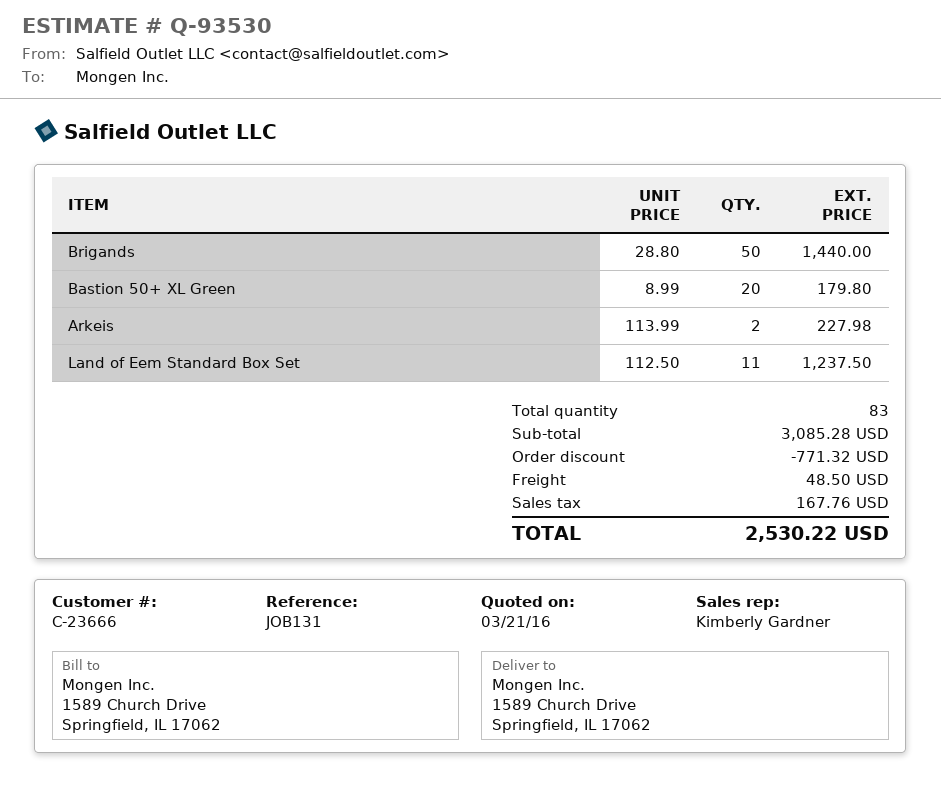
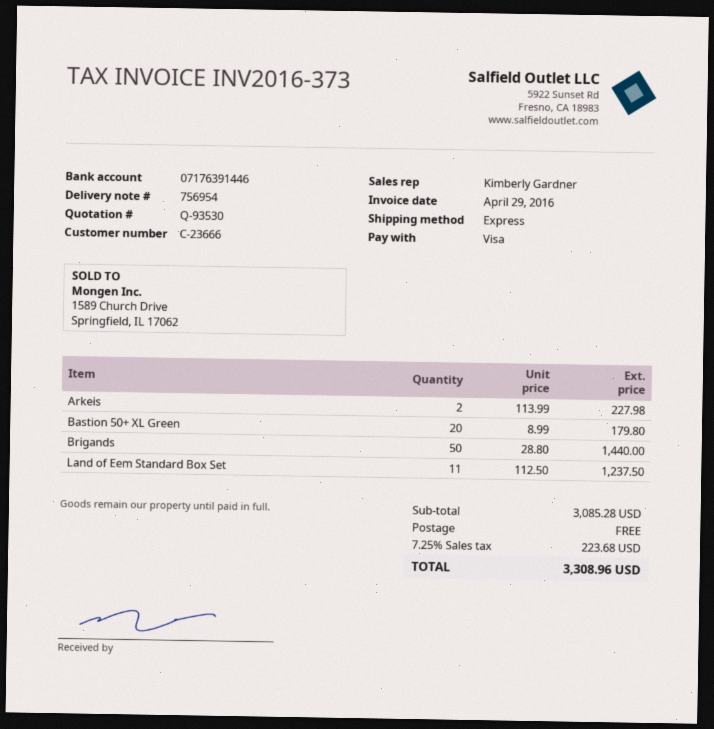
discount: 771.32 -> none
shipping: 48.50 -> 0.00
tax: 167.76 -> 223.68
total: 2530.22 -> 3308.96

